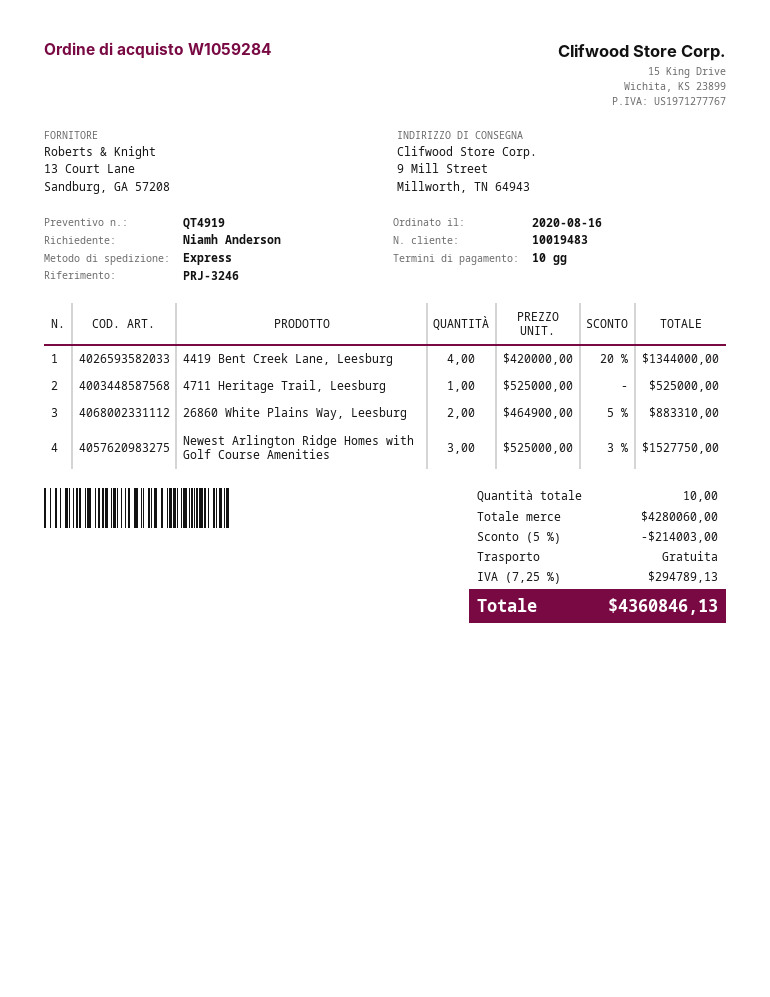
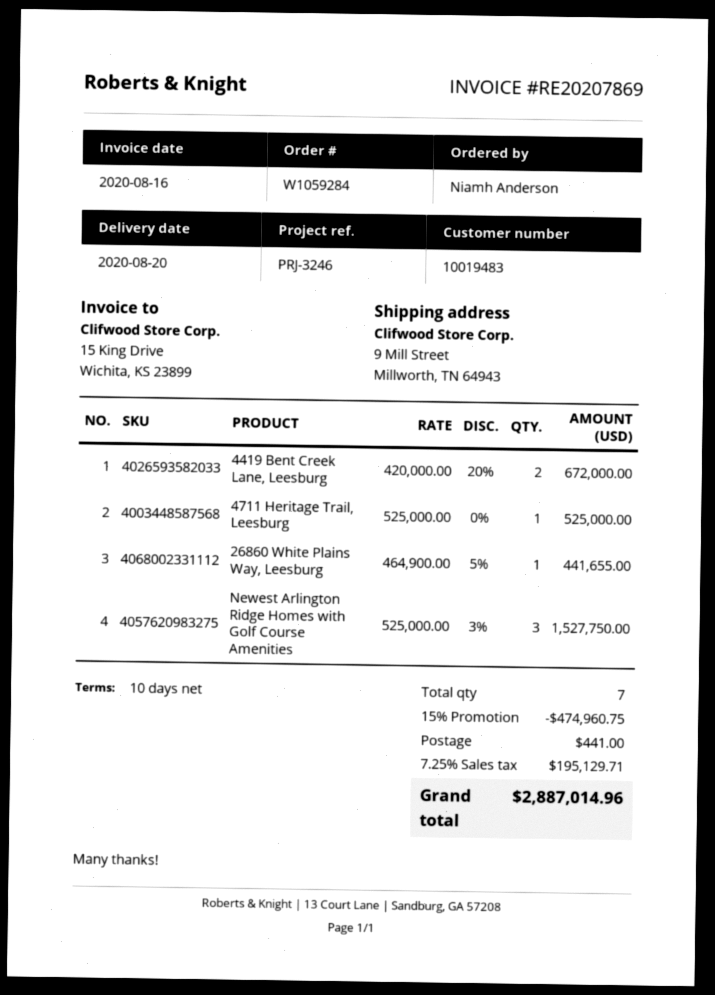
4419 Bent Creek Lane, Leesburg: 4 x 420000.00 - 20% = 1344000.00 -> 2 x 420000.00 - 20% = 672000.00
26860 White Plains Way, Leesburg: 2 x 464900.00 - 5% = 883310.00 -> 1 x 464900.00 - 5% = 441655.00
total quantity: 10 -> 7
discount: 5% = 214003.00 -> 15% = 474960.75
shipping: 0.00 -> 441.00
tax: 7.25% = 294789.13 -> 7.25% = 195129.71
total: 4360846.13 -> 2887014.96

